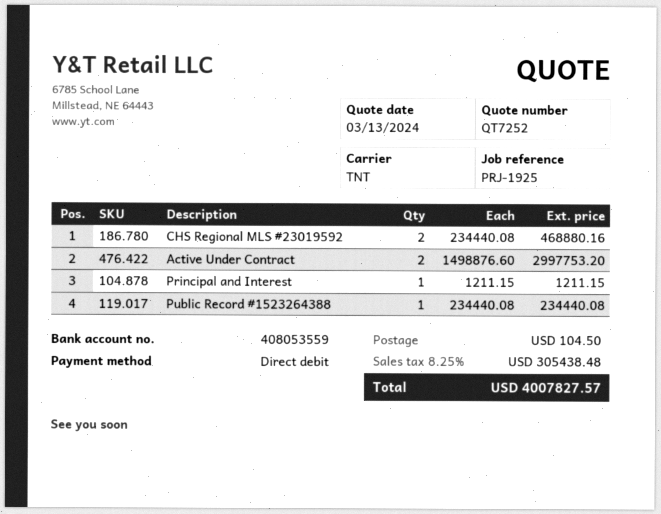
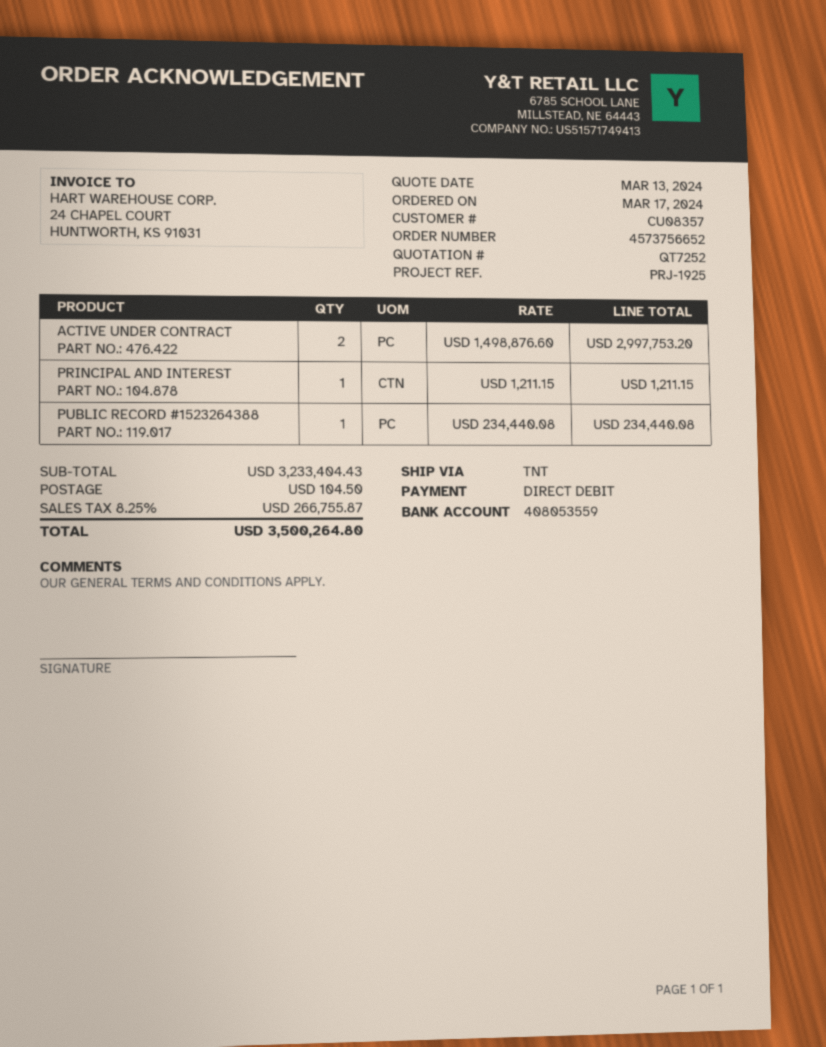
CHS Regional MLS #23019592: 2 x 234440.08 = 468880.16 -> none
tax: 8.25% = 305438.48 -> 8.25% = 266755.87
total: 4007827.57 -> 3500264.80

